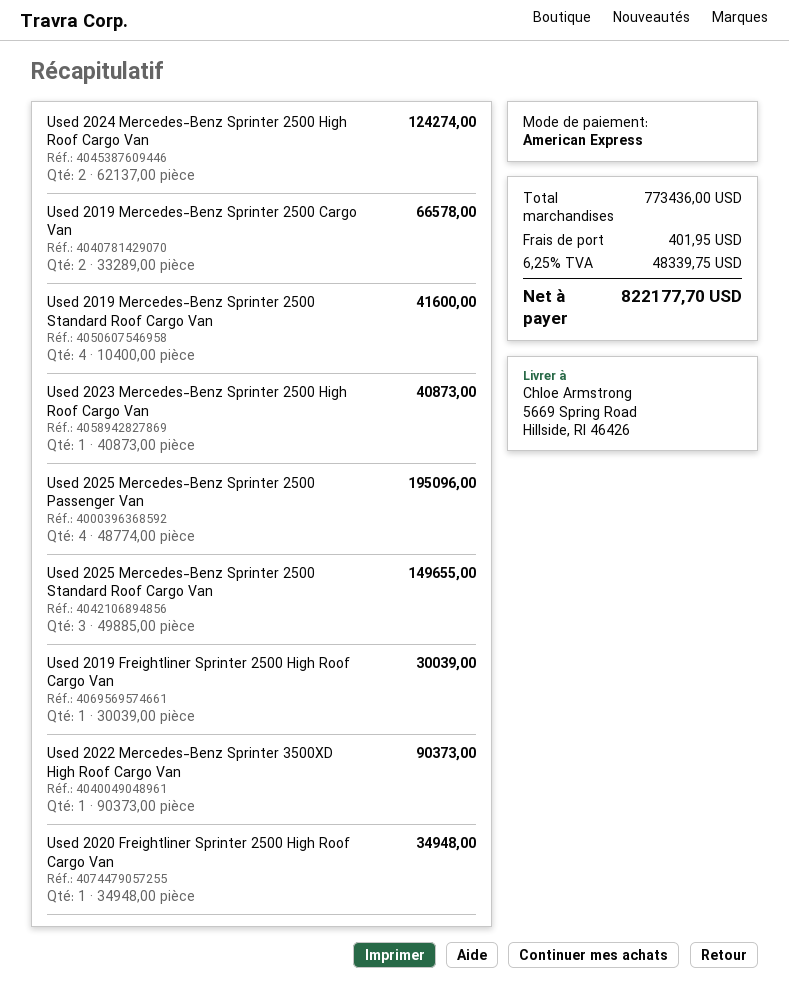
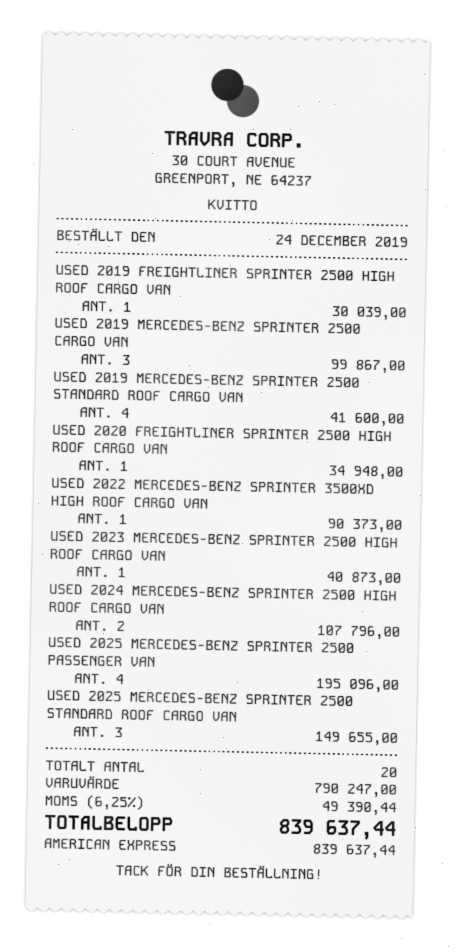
Used 2024 Mercedes-Benz Sprinter 2500 High Roof Cargo Van: 2 for 124274.00 -> 2 for 107796.00
Used 2019 Mercedes-Benz Sprinter 2500 Cargo Van: 2 for 66578.00 -> 3 for 99867.00
subtotal: 773436.00 -> 790247.00
shipping: 401.95 -> none
tax: 6.25% = 48339.75 -> 6.25% = 49390.44
total: 822177.70 -> 839637.44

